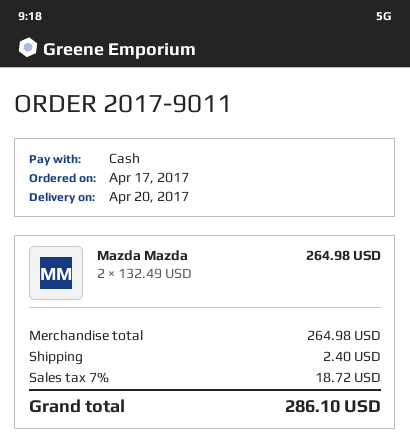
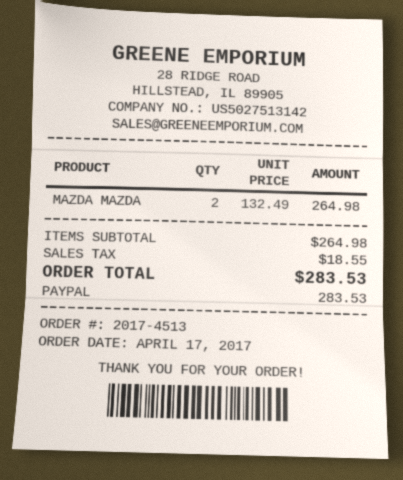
order number: 2017-9011 -> 2017-4513
payment method: cash -> PayPal
shipping: 2.40 -> none
tax: 18.72 -> 18.55
total: 286.10 -> 283.53

